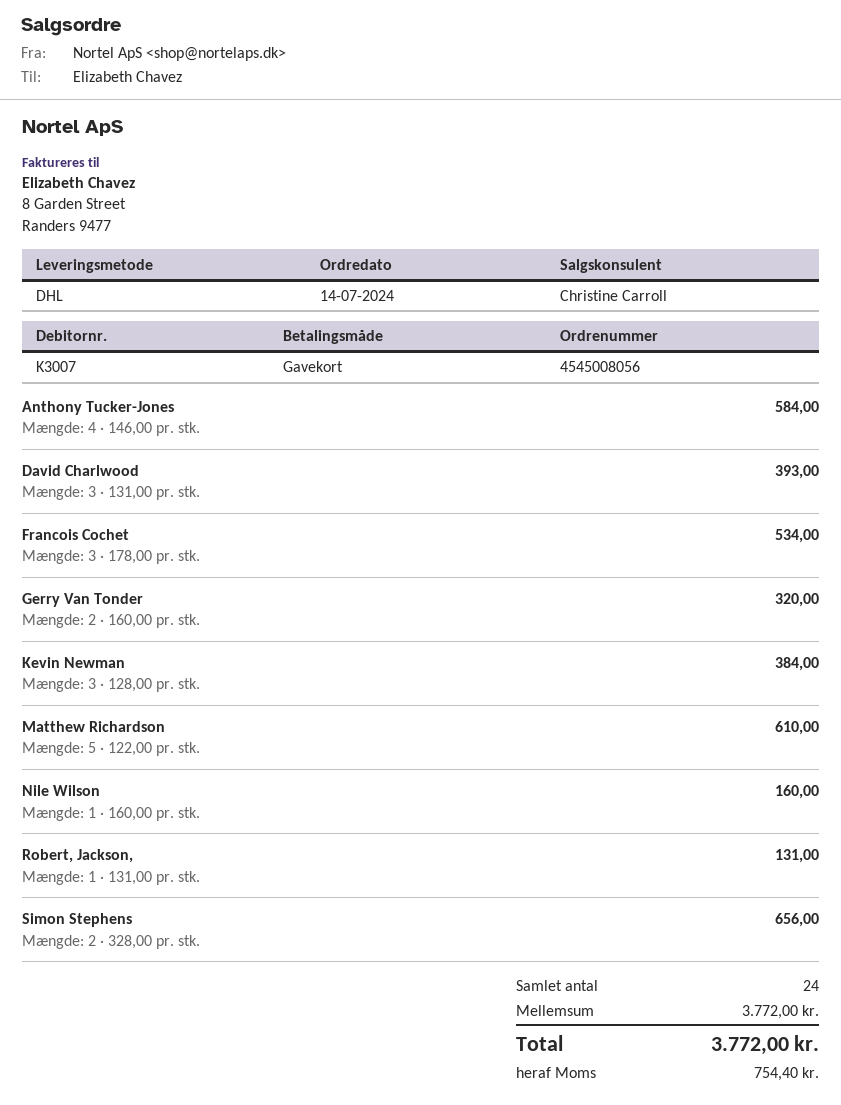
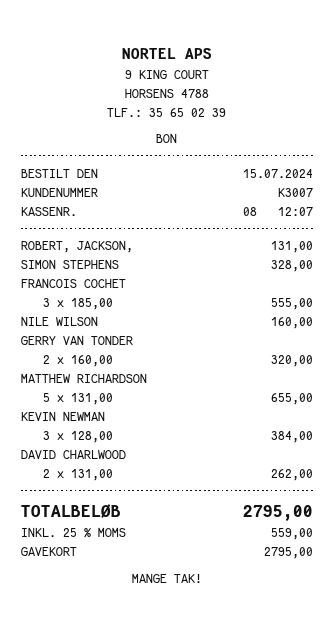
order date: 2024-07-14 -> 2024-07-15
Anthony Tucker-Jones: 4 x 146.00 = 584.00 -> none
David Charlwood: 3 x 131.00 = 393.00 -> 2 x 131.00 = 262.00
Francois Cochet: 3 x 178.00 = 534.00 -> 3 x 185.00 = 555.00
Matthew Richardson: 5 x 122.00 = 610.00 -> 5 x 131.00 = 655.00
Simon Stephens: 2 x 328.00 = 656.00 -> 1 x 328.00 = 328.00
tax: 754.40 -> 559.00
total: 3772.00 -> 2795.00

